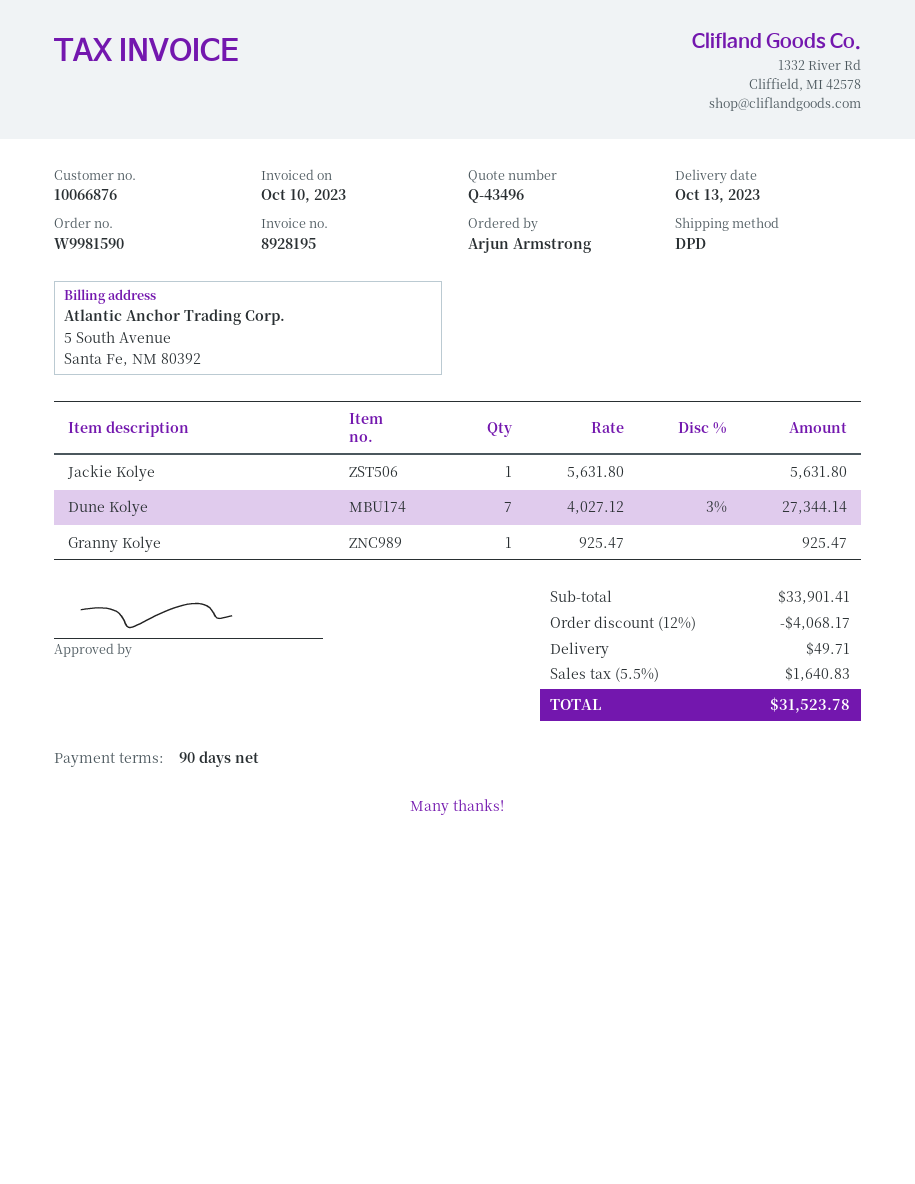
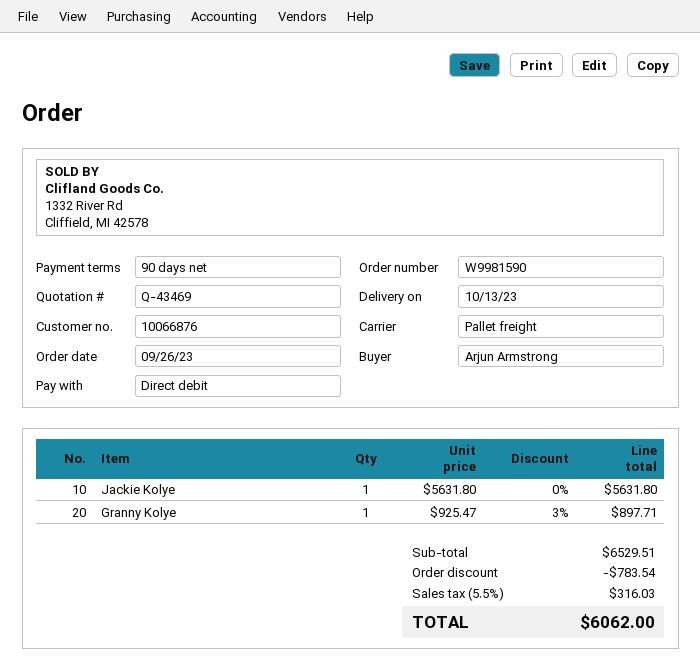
quote number: Q-43496 -> Q-43469
shipping method: DPD -> pallet freight
Dune Kolye: 7 x 4027.12 - 3% = 27344.14 -> none
Granny Kolye: 1 x 925.47 = 925.47 -> 1 x 925.47 - 3% = 897.71
subtotal: 33901.41 -> 6529.51
discount: 4068.17 -> 783.54
shipping: 49.71 -> none
tax: 5.5% = 1640.83 -> 5.5% = 316.03
total: 31523.78 -> 6062.00

